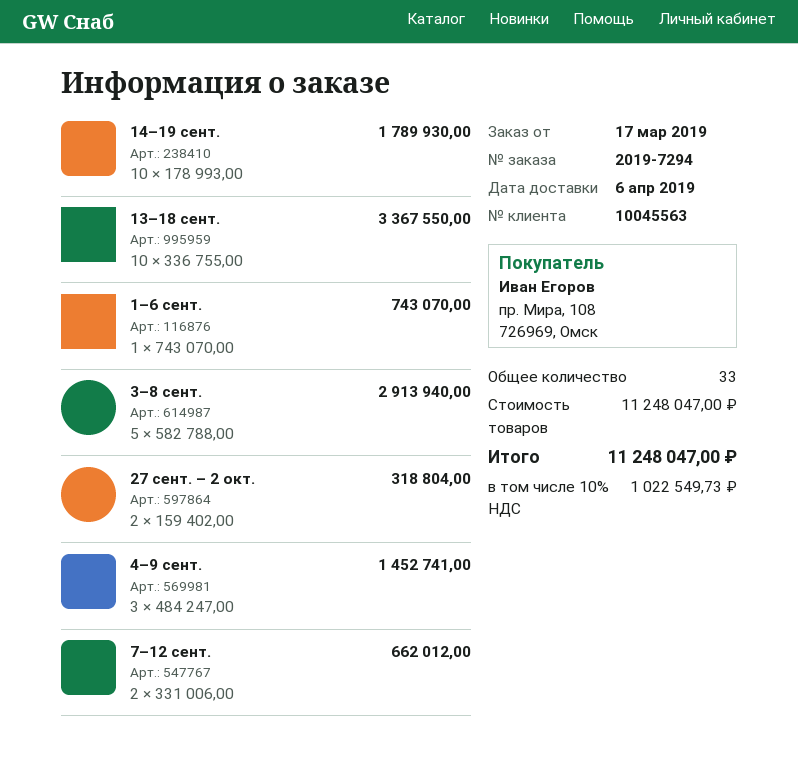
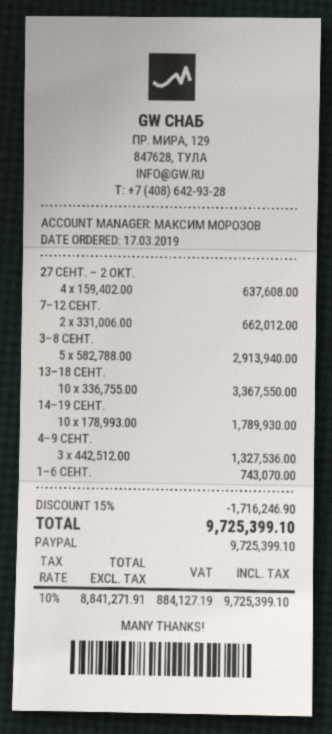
27 сент. – 2 окт.: 2 x 159402.00 = 318804.00 -> 4 x 159402.00 = 637608.00
4–9 сент.: 3 x 484247.00 = 1452741.00 -> 3 x 442512.00 = 1327536.00
discount: none -> 15% = 1716246.90
tax: 10% = 1022549.73 -> 10% = 884127.19
total: 11248047.00 -> 9725399.10

